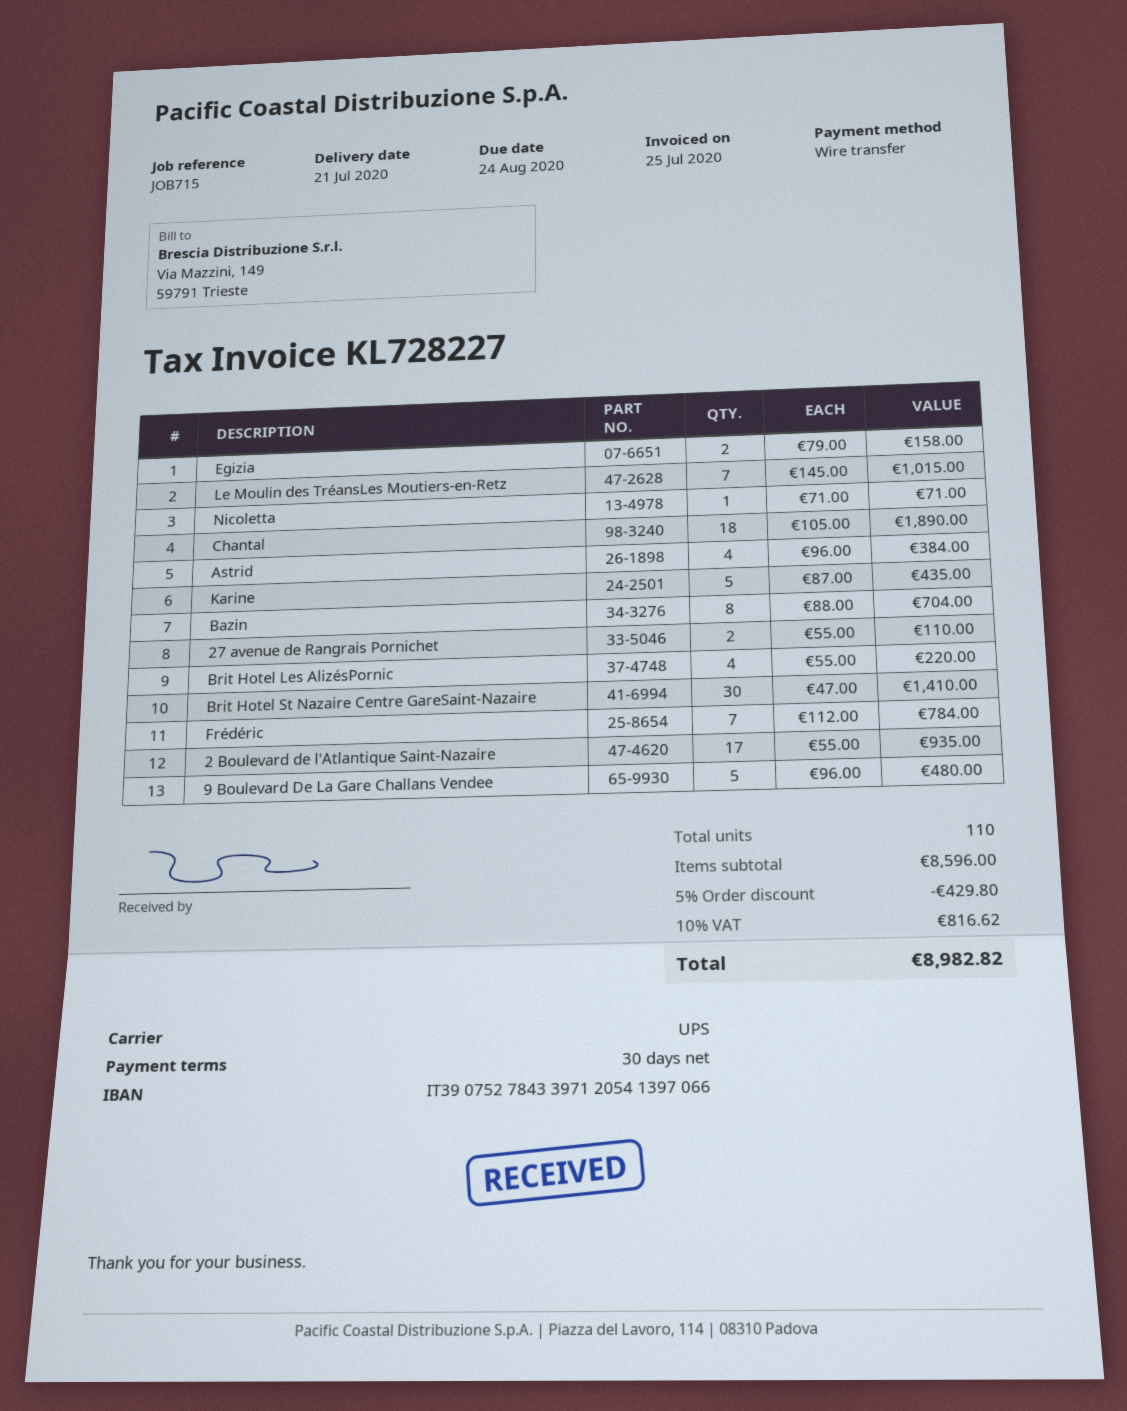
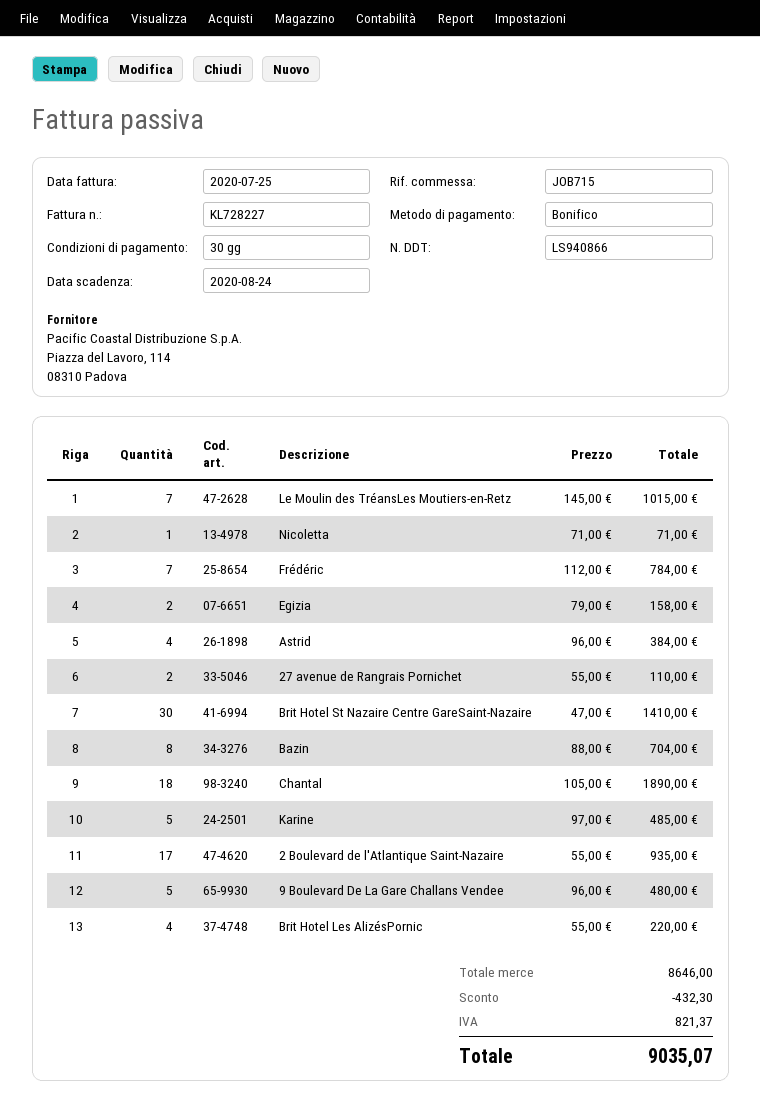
Karine: 5 x 87.00 = 435.00 -> 5 x 97.00 = 485.00
subtotal: 8596.00 -> 8646.00
discount: 429.80 -> 432.30
tax: 816.62 -> 821.37
total: 8982.82 -> 9035.07

